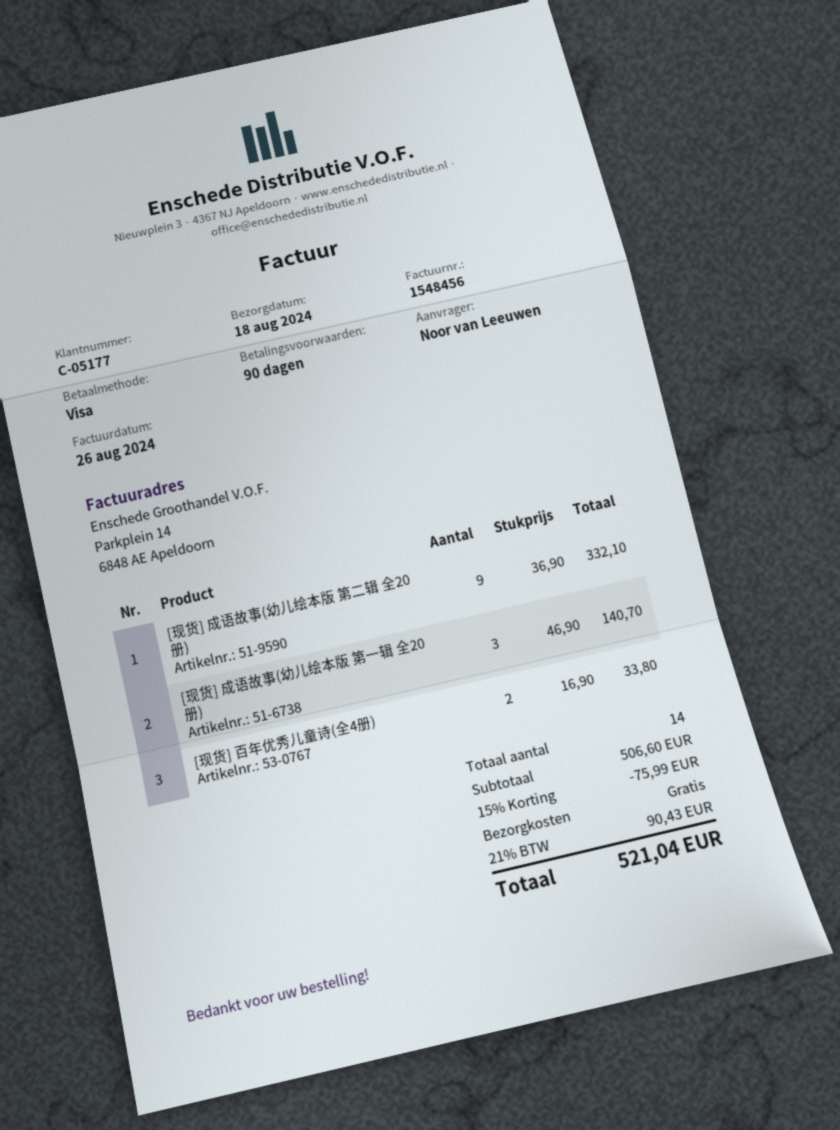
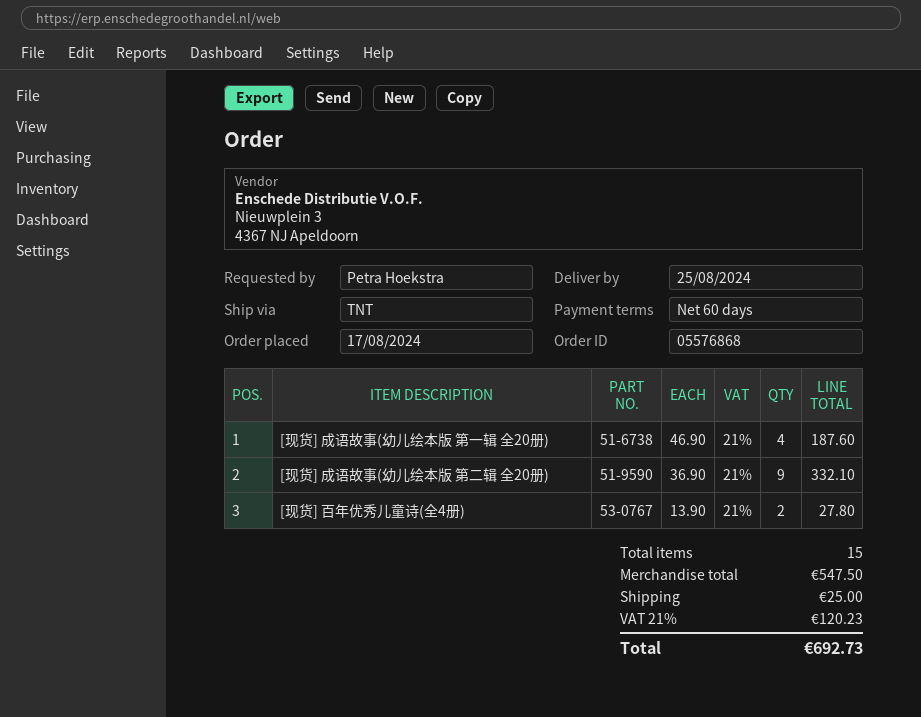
delivery date: 2024-08-18 -> 2024-08-25
payment terms: 90 days -> 60 days
ordered by: Noor van Leeuwen -> Petra Hoekstra
[现货] 成语故事(幼儿绘本版 第一辑 全20册): 3 x 46.90 = 140.70 -> 4 x 46.90 = 187.60
[现货] 百年优秀儿童诗(全4册): 2 x 16.90 = 33.80 -> 2 x 13.90 = 27.80
total quantity: 14 -> 15
subtotal: 506.60 -> 547.50
discount: 15% = 75.99 -> none
shipping: 0.00 -> 25.00
tax: 21% = 90.43 -> 21% = 120.23
total: 521.04 -> 692.73

